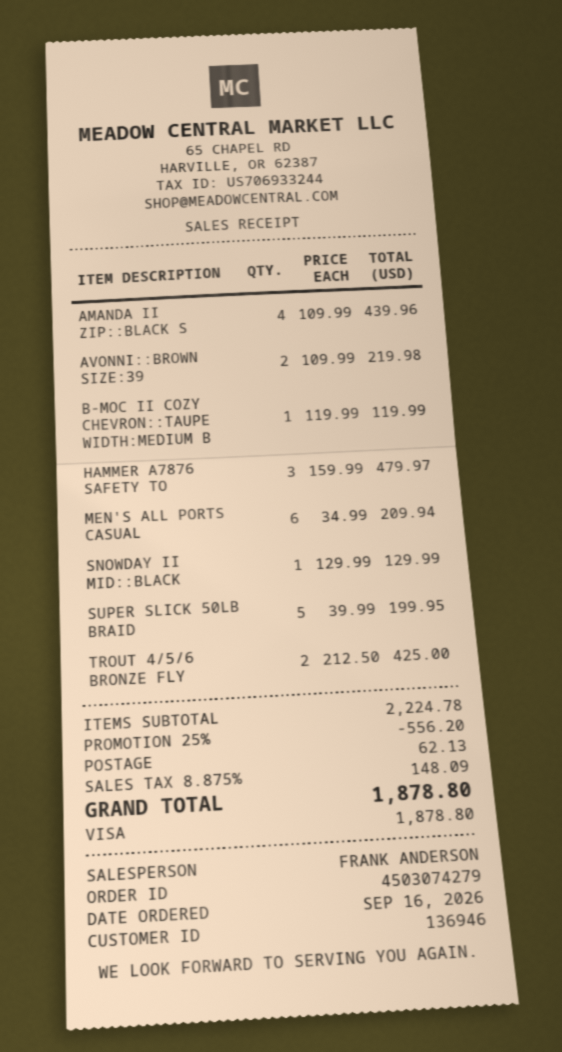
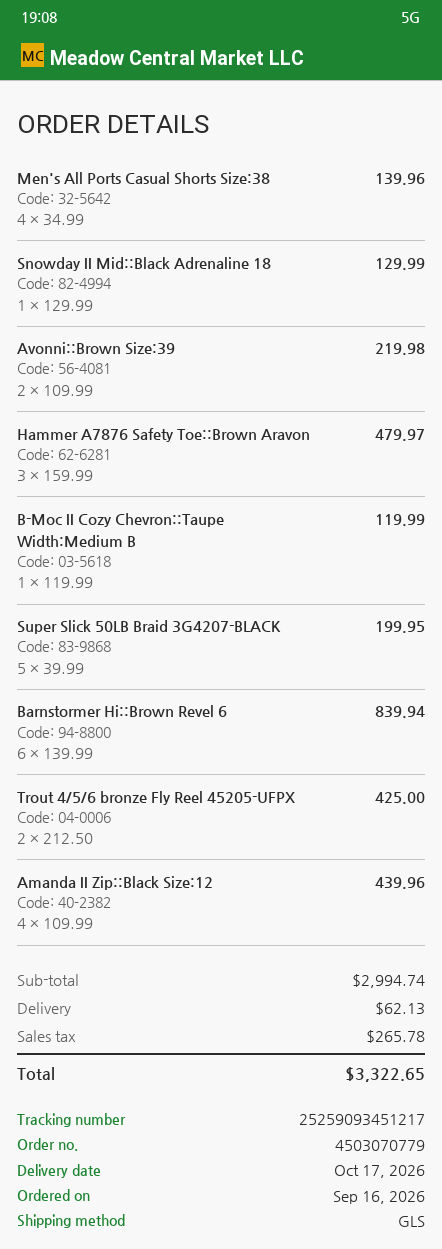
order number: 4503074279 -> 4503070779
MEN'S ALL PORTS CASUAL: 6 x 34.99 = 209.94 -> 4 x 34.99 = 139.96
Barnstormer Hi::Brown Revel 6: none -> 6 x 139.99 = 839.94
subtotal: 2224.78 -> 2994.74
discount: 25% = 556.20 -> none
tax: 148.09 -> 265.78
total: 1878.80 -> 3322.65

